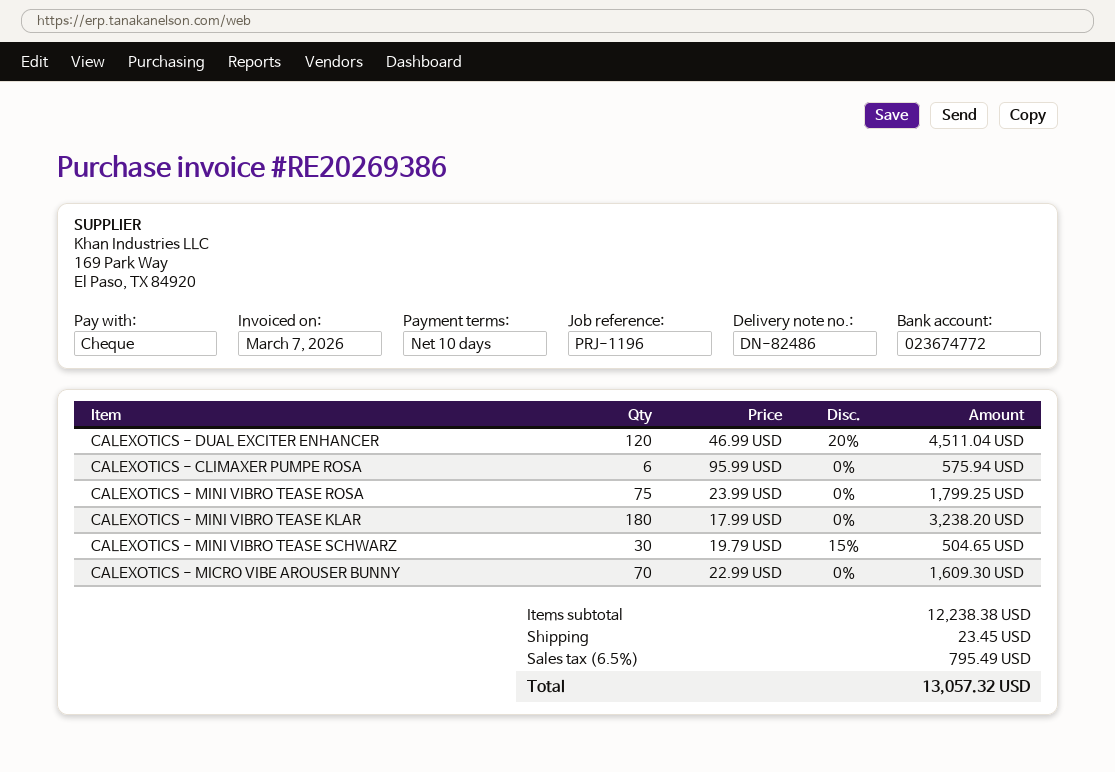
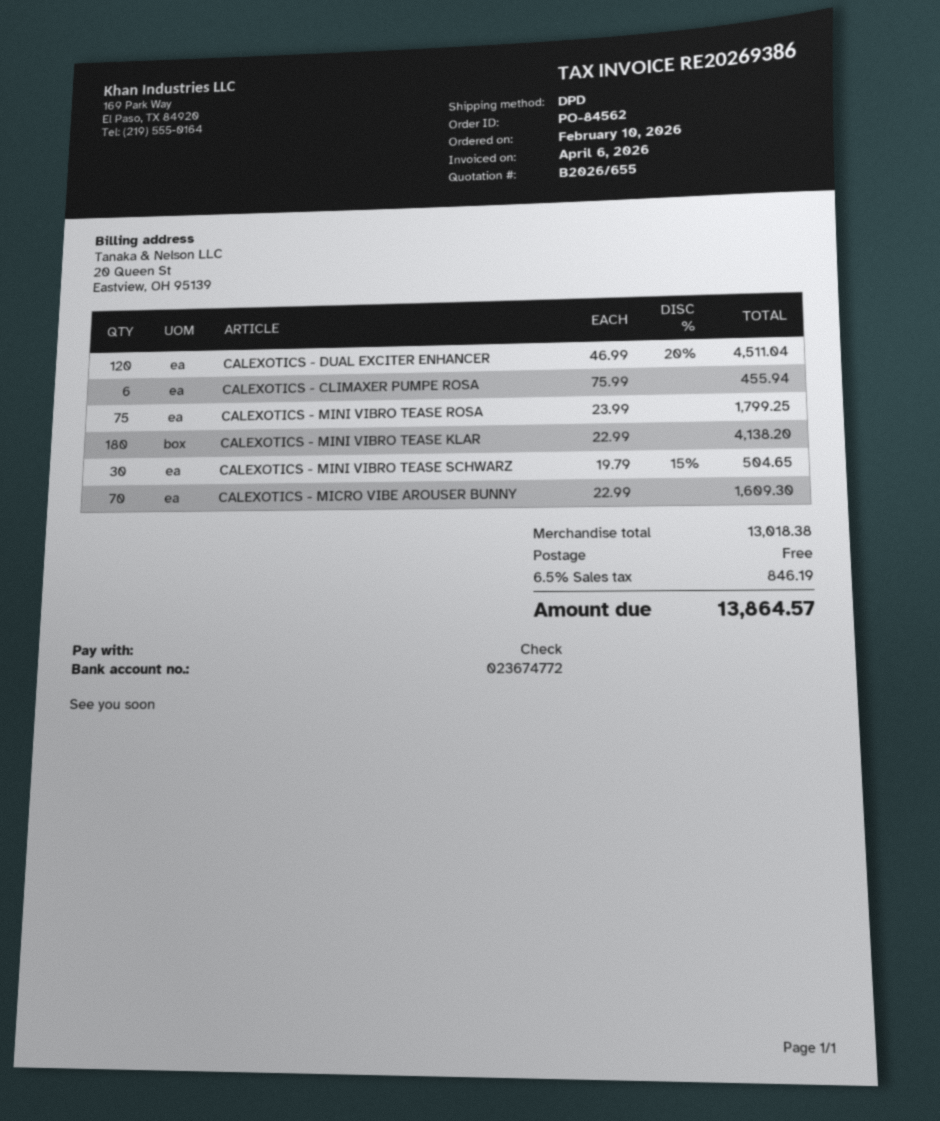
invoice date: 2026-03-07 -> 2026-04-06
CALEXOTICS - CLIMAXER PUMPE ROSA: 6 x 95.99 = 575.94 -> 6 x 75.99 = 455.94
CALEXOTICS - MINI VIBRO TEASE KLAR: 180 x 17.99 = 3238.20 -> 180 x 22.99 = 4138.20
subtotal: 12238.38 -> 13018.38
shipping: 23.45 -> 0.00
tax: 6.5% = 795.49 -> 6.5% = 846.19
total: 13057.32 -> 13864.57

